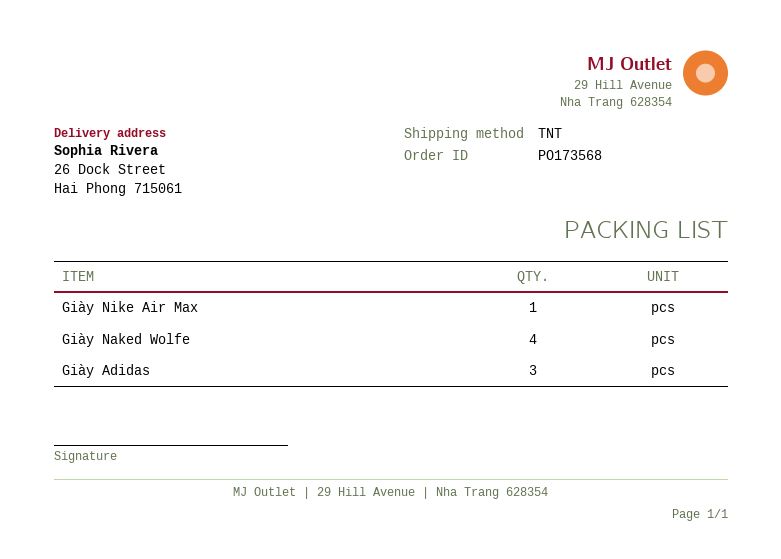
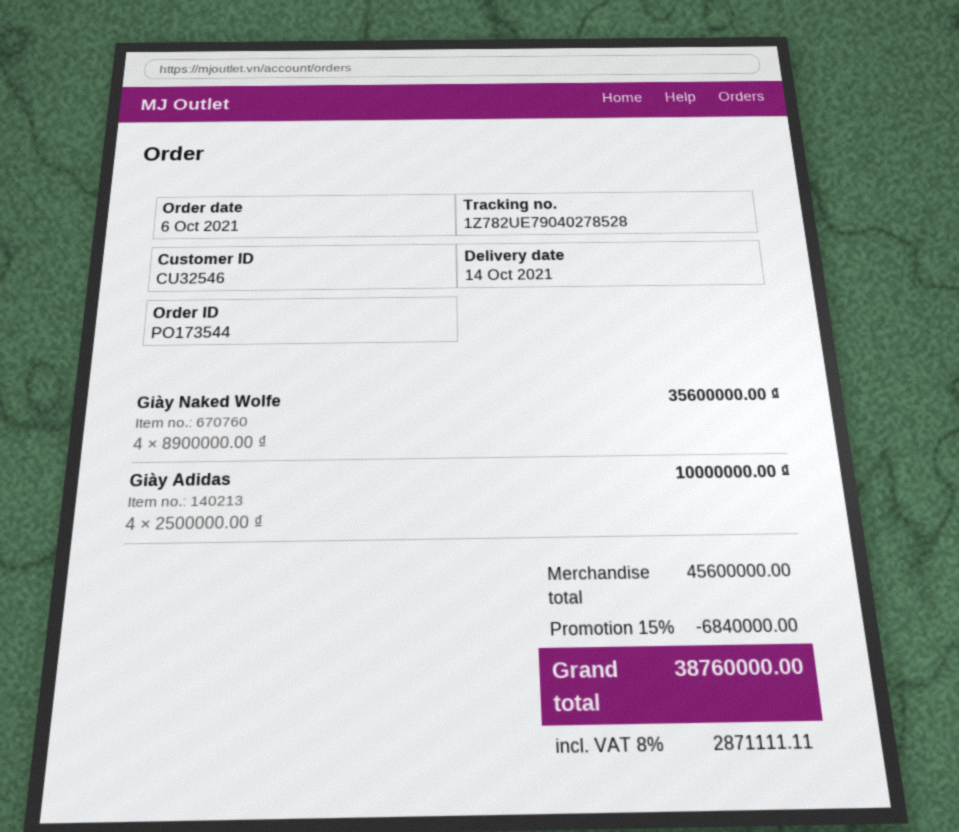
order number: PO173568 -> PO173544
Giày Nike Air Max: 1 -> none
Giày Adidas: 3 -> 4

